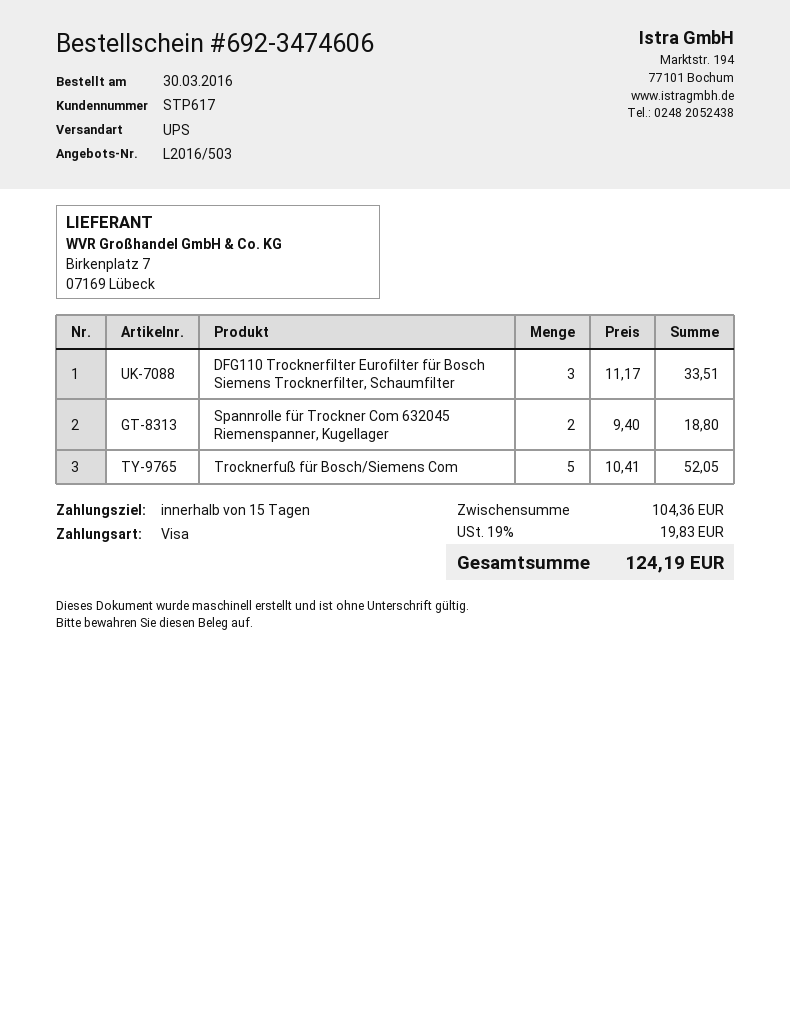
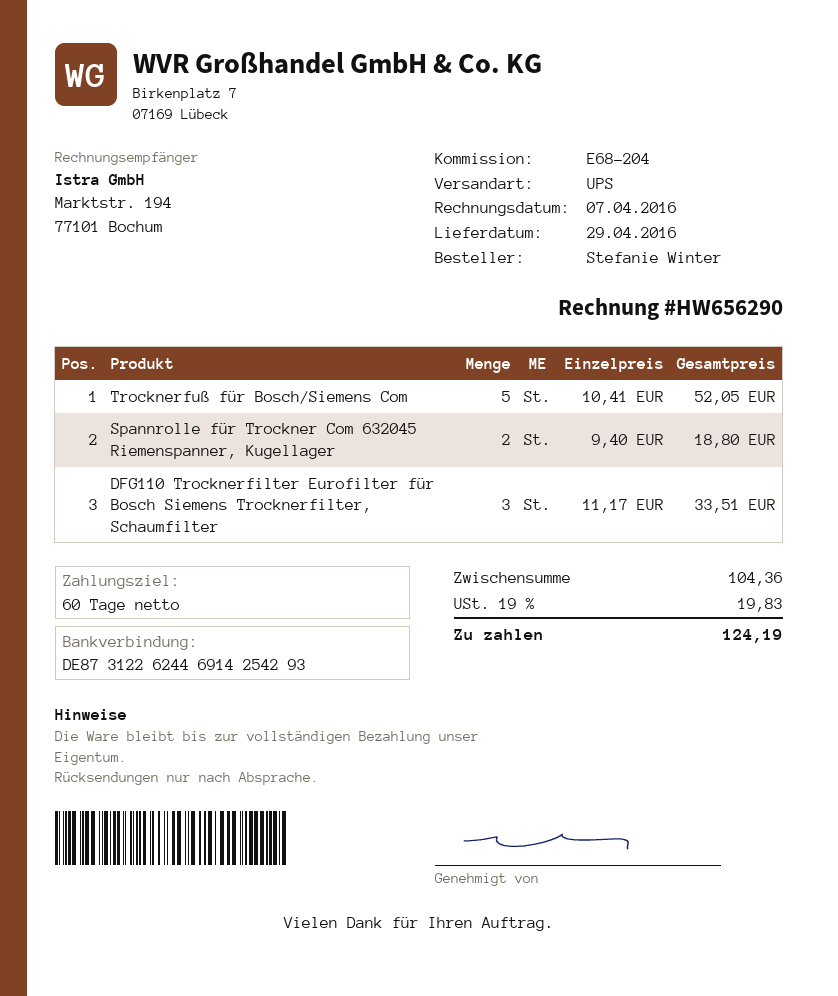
payment terms: 15 days -> 60 days

